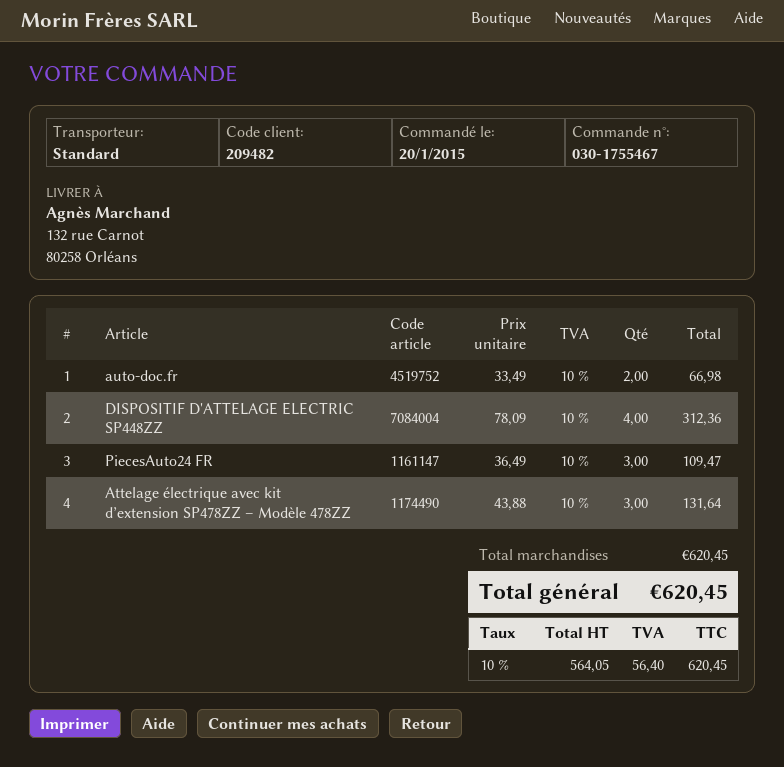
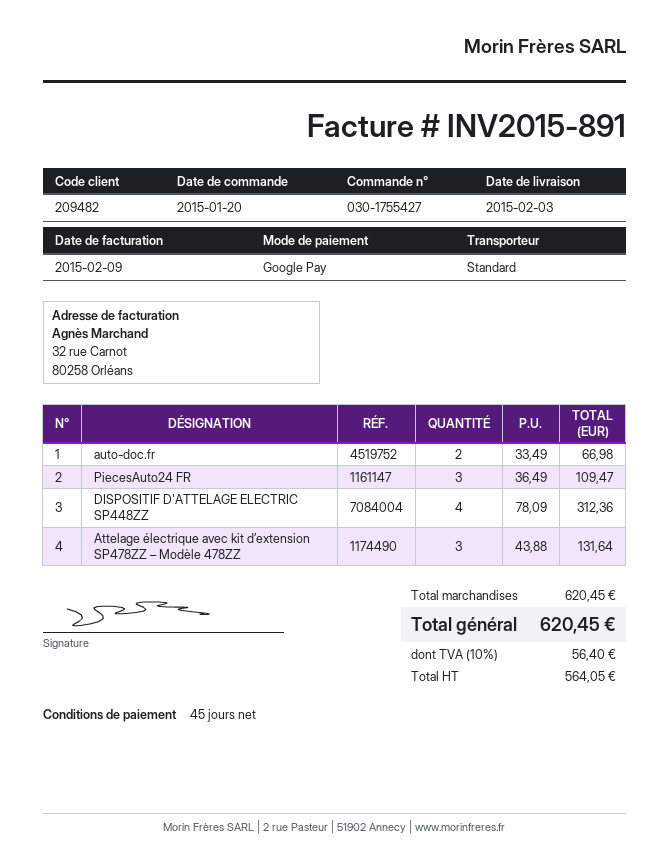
order number: 030-1755467 -> 030-1755427

